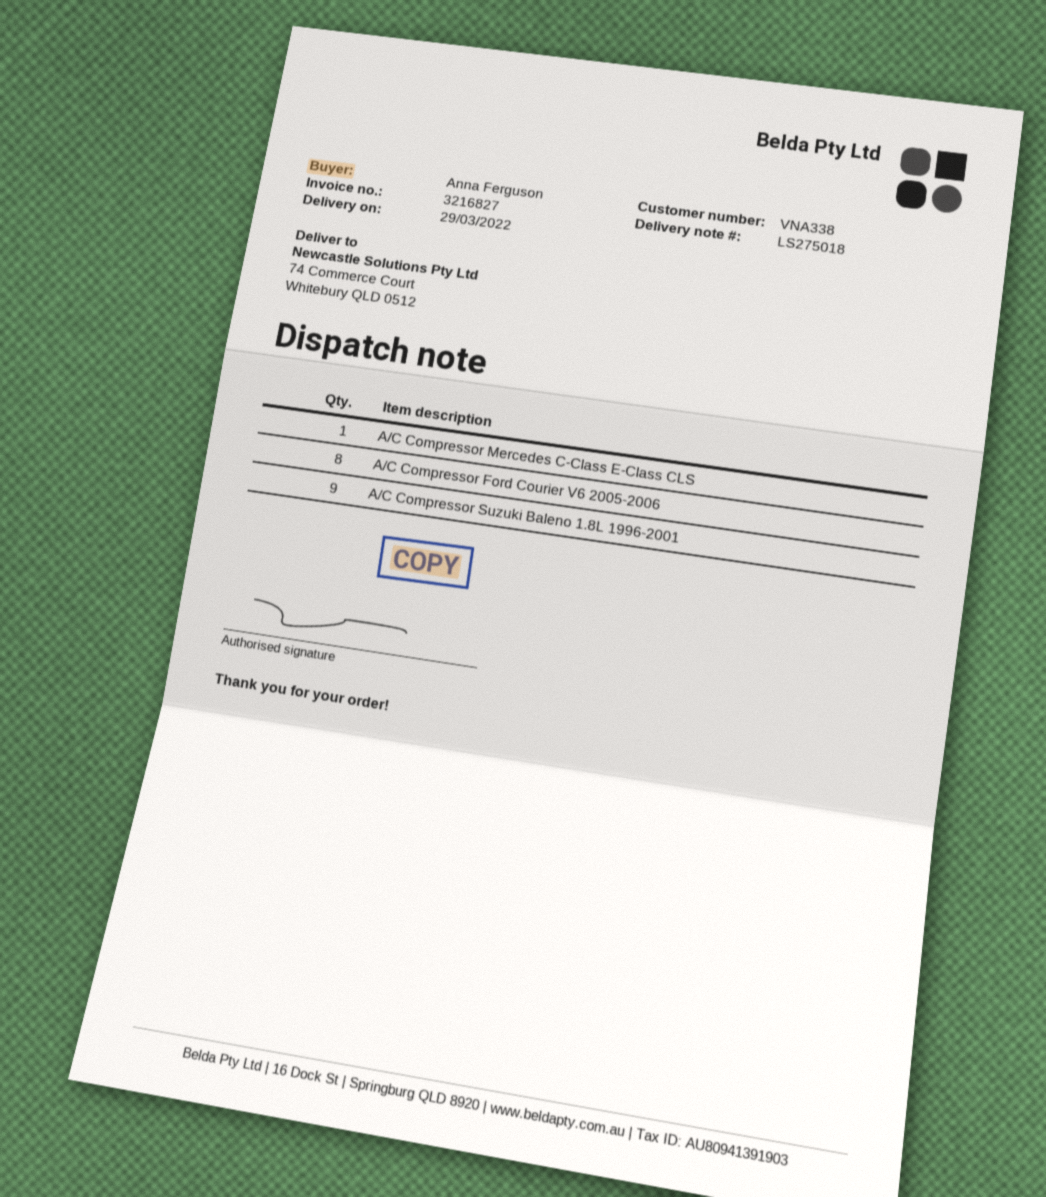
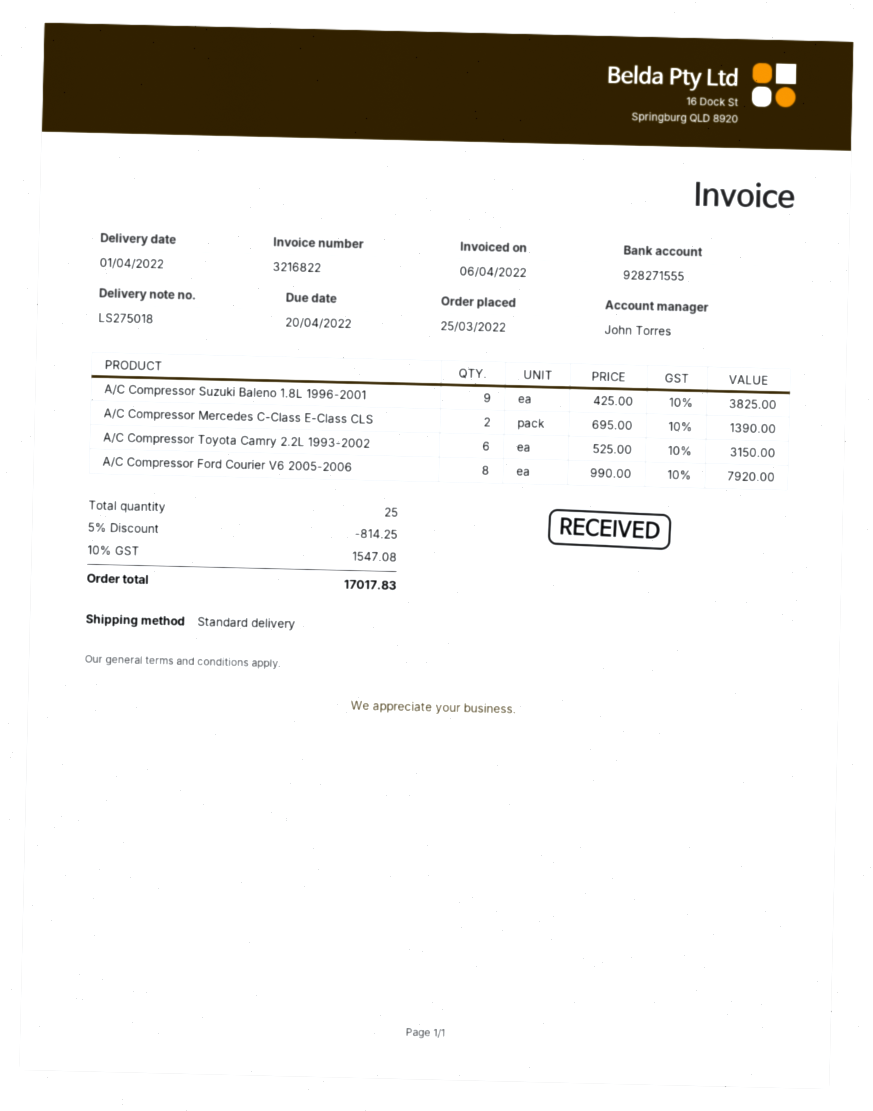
delivery date: 2022-03-29 -> 2022-04-01
invoice number: 3216827 -> 3216822
A/C Compressor Mercedes C-Class E-Class CLS: 1 -> 2
A/C Compressor Toyota Camry 2.2L 1993-2002: none -> 6

